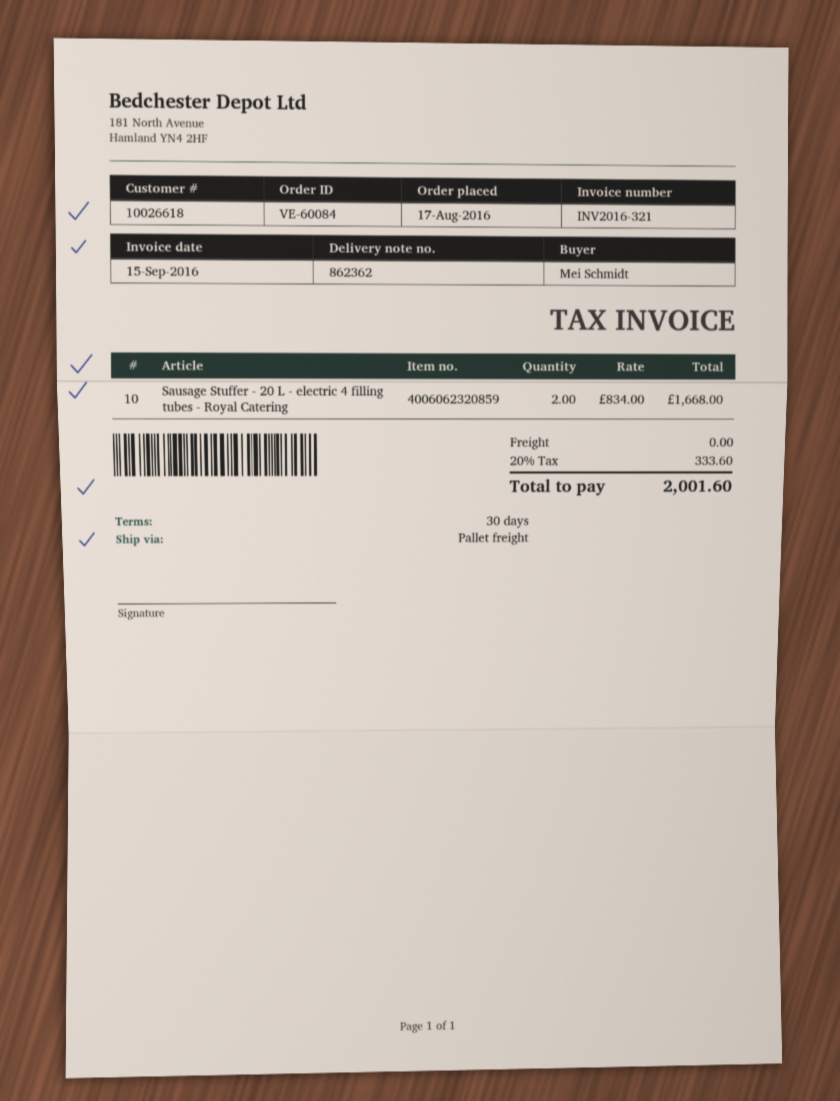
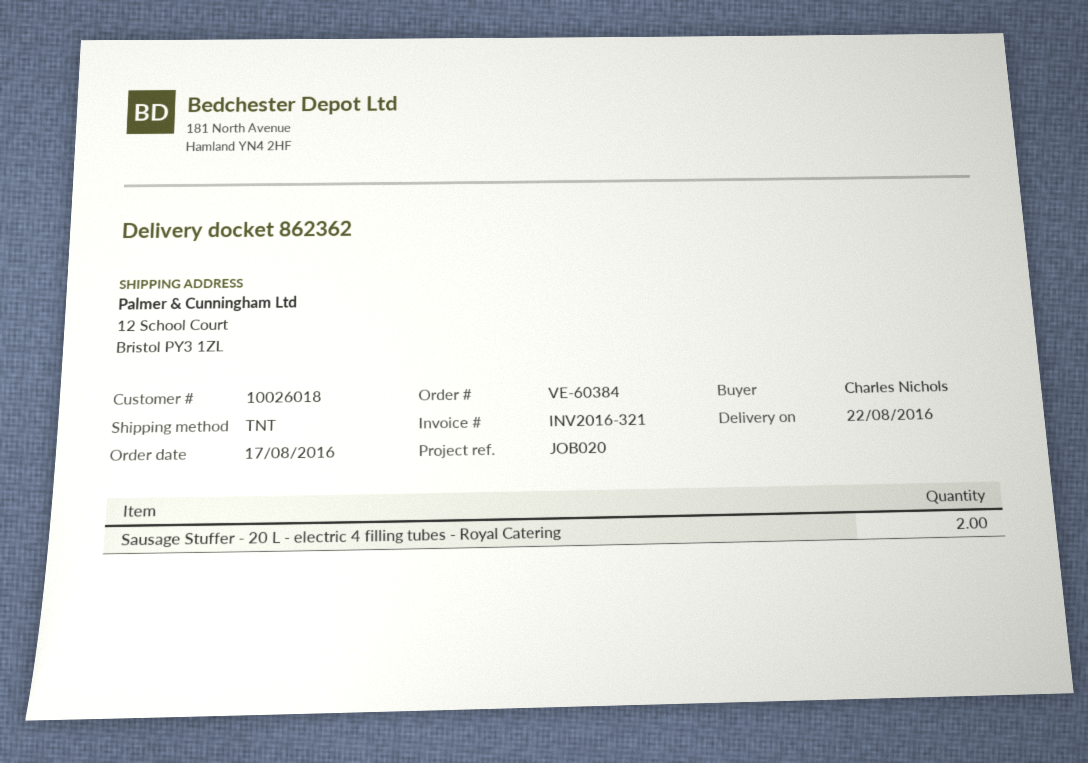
order number: VE-60084 -> VE-60384
customer number: 10026618 -> 10026018
ordered by: Mei Schmidt -> Charles Nichols
shipping method: pallet freight -> TNT

